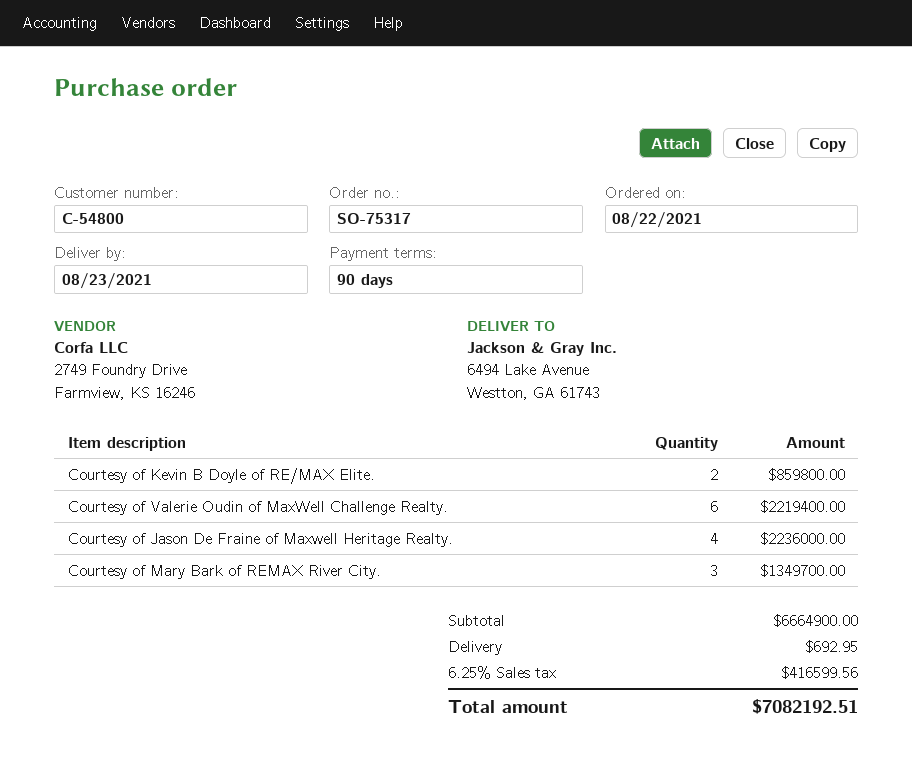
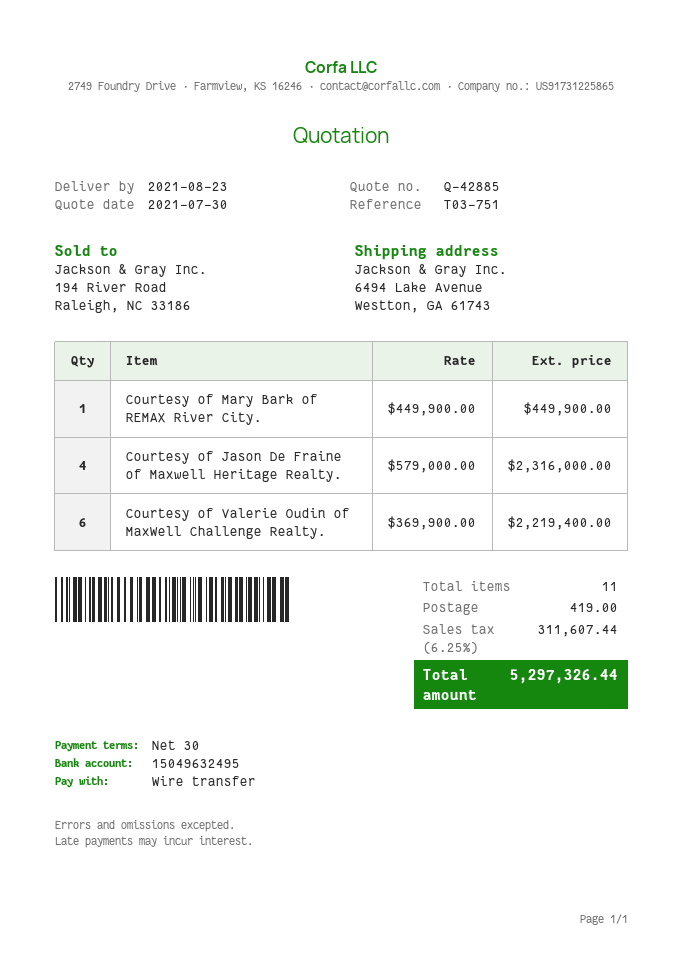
payment terms: 90 days -> 30 days
Courtesy of Kevin B Doyle of RE/MAX Elite.: 2 for 859800.00 -> none
Courtesy of Jason De Fraine of Maxwell Heritage Realty.: 4 for 2236000.00 -> 4 for 2316000.00
Courtesy of Mary Bark of REMAX River City.: 3 for 1349700.00 -> 1 for 449900.00
shipping: 692.95 -> 419.00
tax: 6.25% = 416599.56 -> 6.25% = 311607.44
total: 7082192.51 -> 5297326.44

